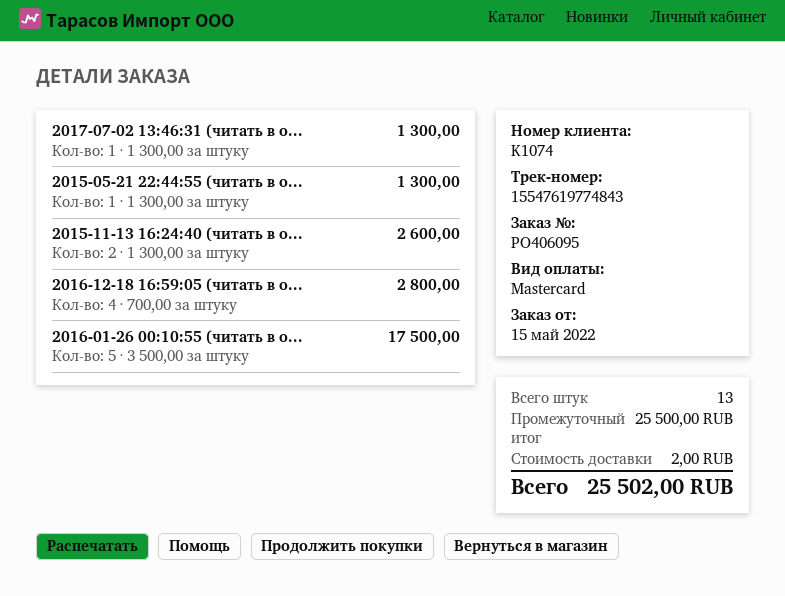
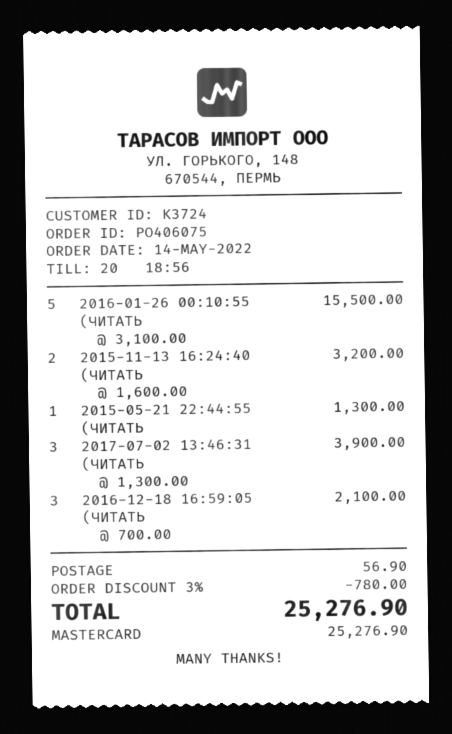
order number: PO406095 -> PO406075
order date: 2022-05-15 -> 2022-05-14
customer number: K1074 -> K3724
2017-07-02 13:46:31 (читать в о...: 1 x 1300.00 = 1300.00 -> 3 x 1300.00 = 3900.00
2015-11-13 16:24:40 (читать в о...: 2 x 1300.00 = 2600.00 -> 2 x 1600.00 = 3200.00
2016-12-18 16:59:05 (читать в о...: 4 x 700.00 = 2800.00 -> 3 x 700.00 = 2100.00
2016-01-26 00:10:55 (читать в о...: 5 x 3500.00 = 17500.00 -> 5 x 3100.00 = 15500.00
discount: none -> 3% = 780.00
shipping: 2.00 -> 56.90
total: 25502.00 -> 25276.90

